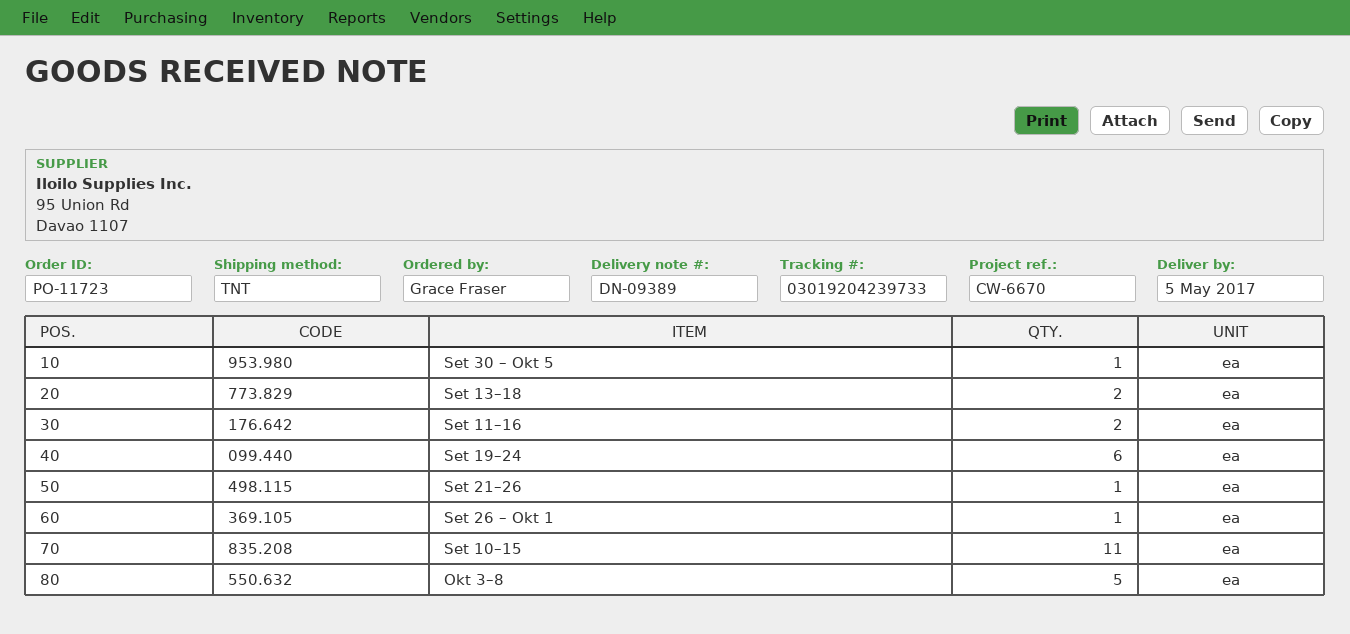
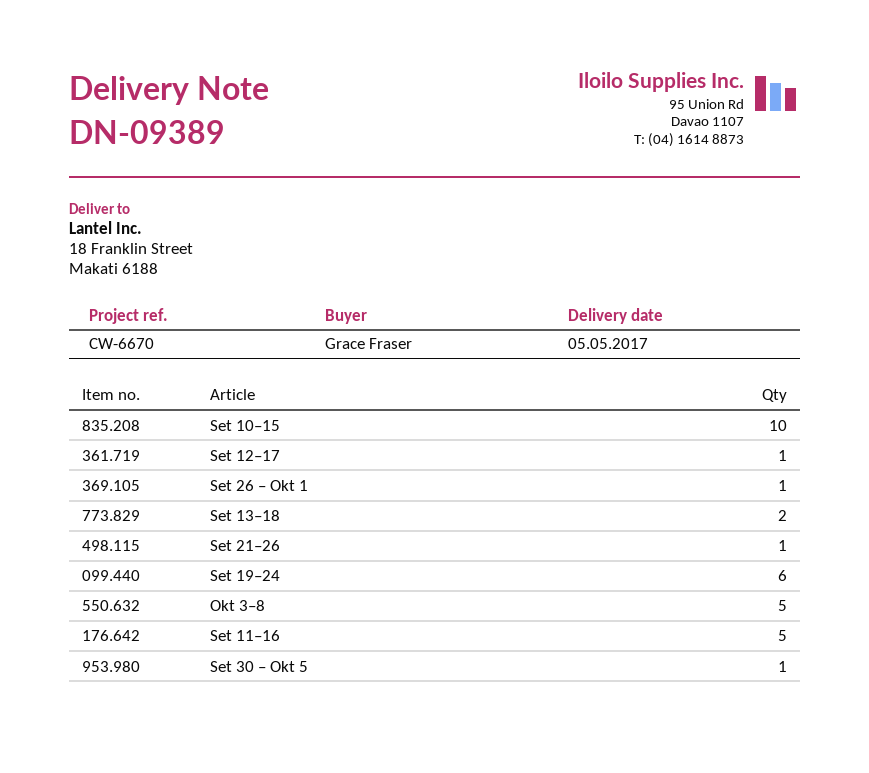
Set 11–16: 2 -> 5
Set 10–15: 11 -> 10
Set 12–17: none -> 1

